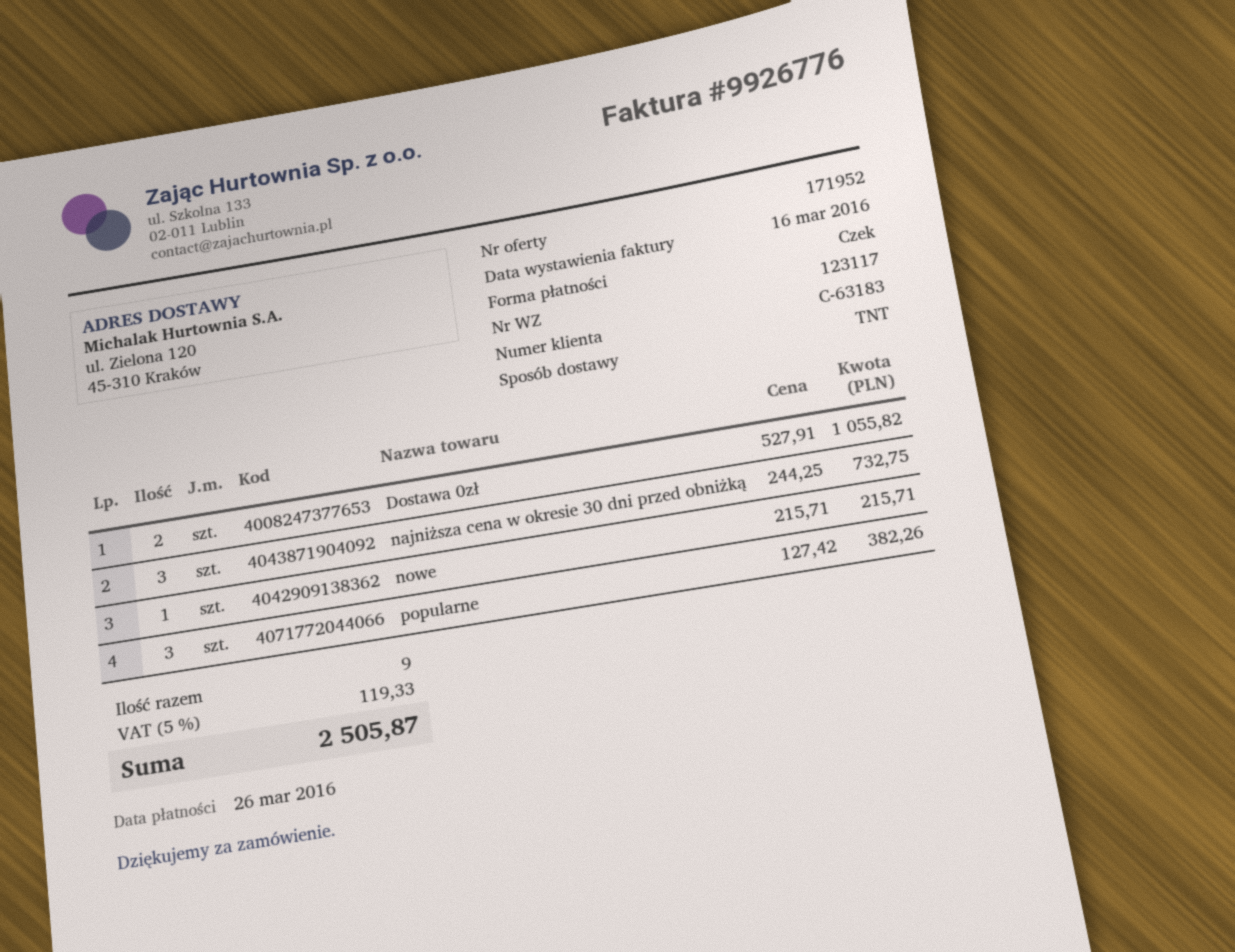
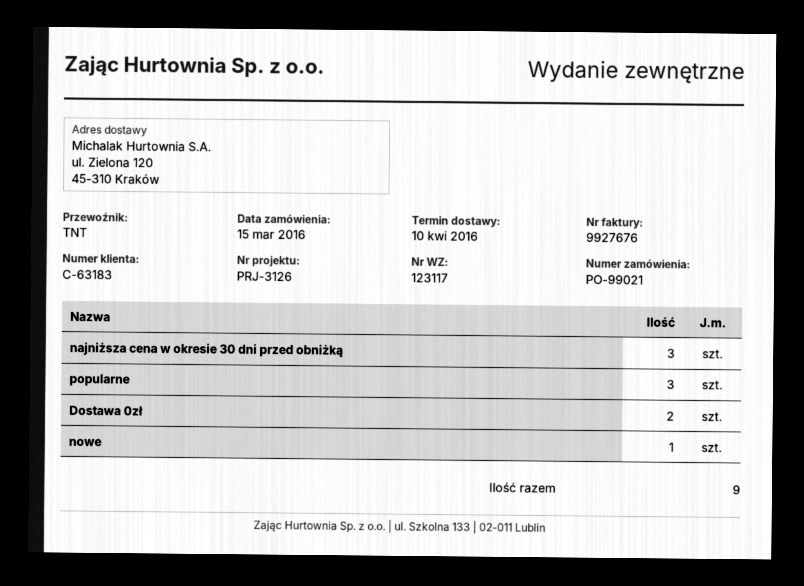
invoice number: 9926776 -> 9927676

